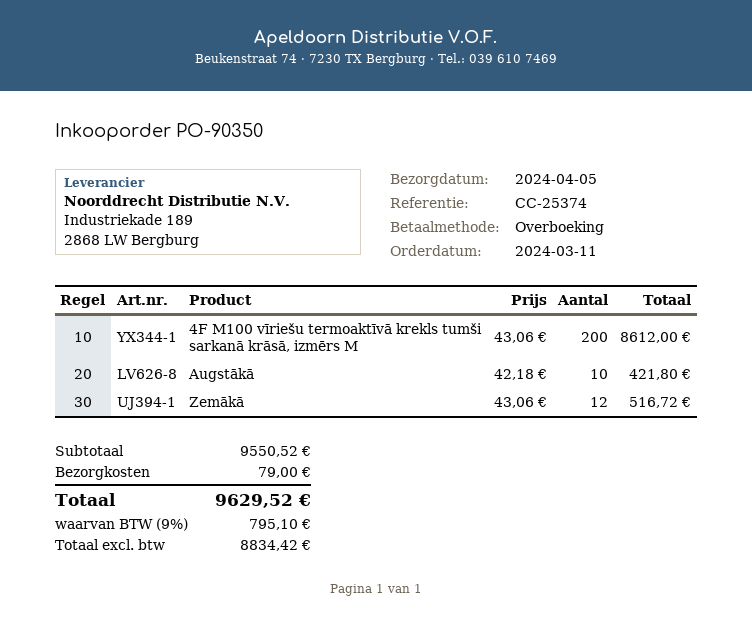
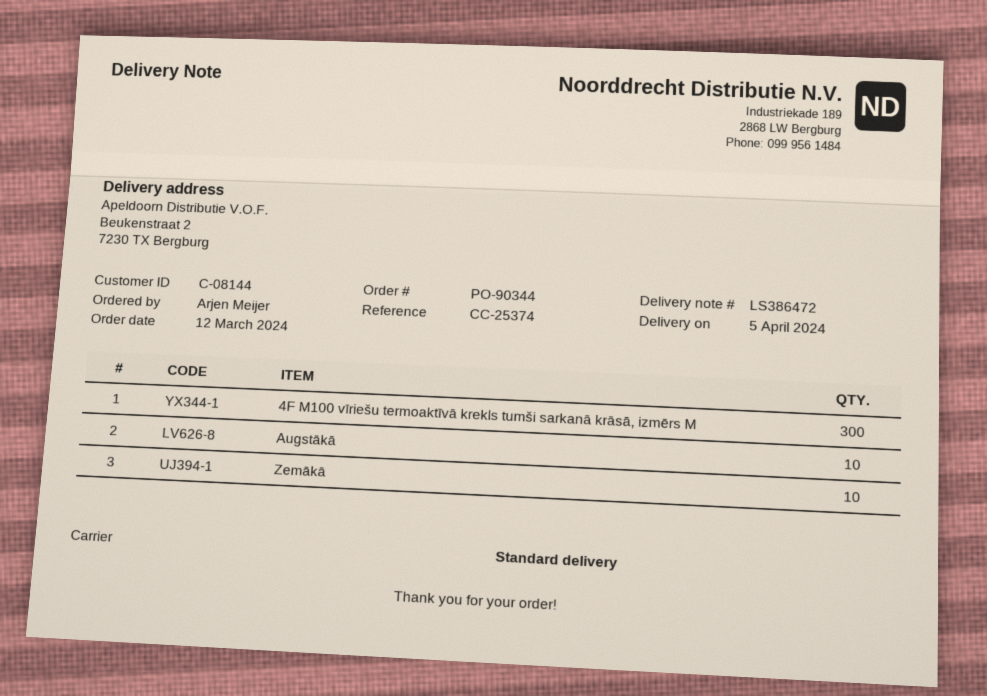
order number: PO-90350 -> PO-90344
order date: 2024-03-11 -> 2024-03-12
4F M100 vīriešu termoaktīvā krekls tumši sarkanā krāsā, izmērs M: 200 -> 300
Zemākā: 12 -> 10

